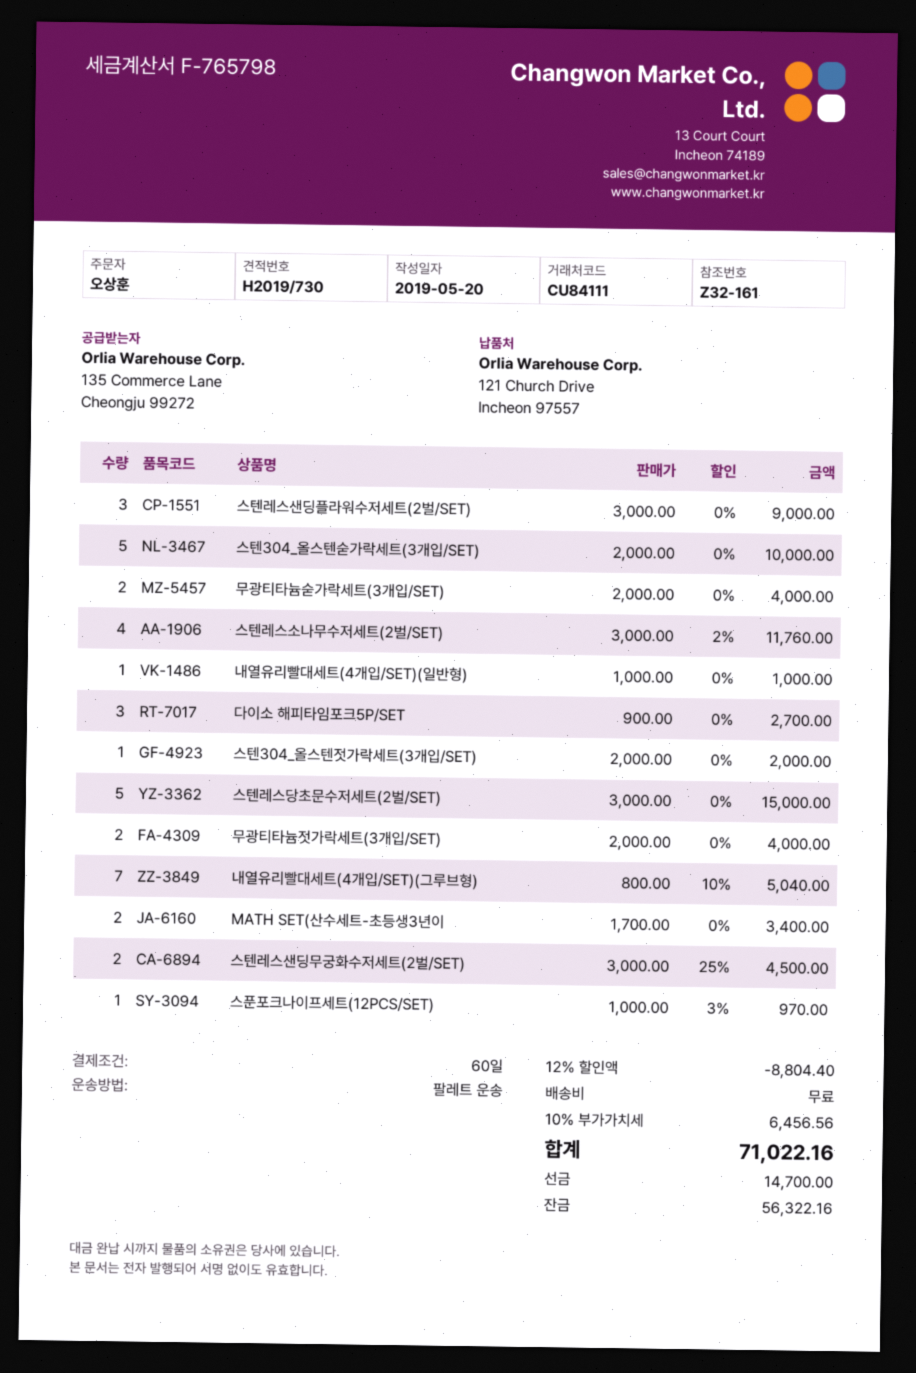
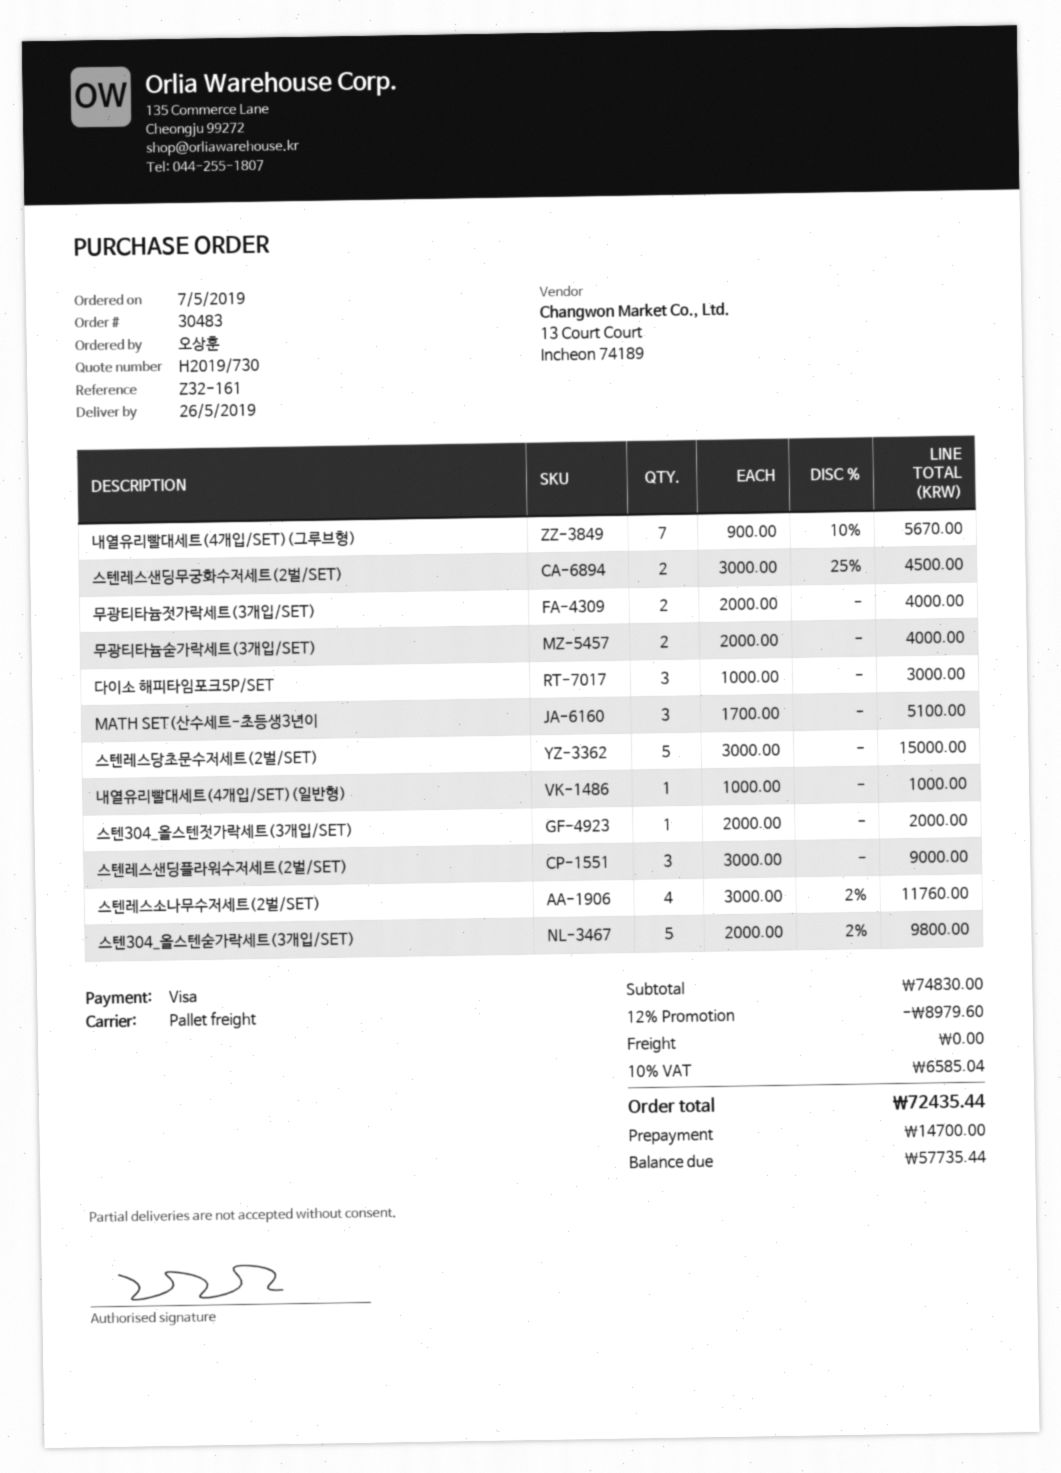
스텐304_올스텐숟가락세트(3개입/SET): 5 x 2000.00 = 10000.00 -> 5 x 2000.00 - 2% = 9800.00
다이소 해피타임포크5P/SET: 3 x 900.00 = 2700.00 -> 3 x 1000.00 = 3000.00
내열유리빨대세트(4개입/SET)(그루브형): 7 x 800.00 - 10% = 5040.00 -> 7 x 900.00 - 10% = 5670.00
MATH SET(산수세트-초등생3년이: 2 x 1700.00 = 3400.00 -> 3 x 1700.00 = 5100.00
스푼포크나이프세트(12PCS/SET): 1 x 1000.00 - 3% = 970.00 -> none
discount: 12% = 8804.40 -> 12% = 8979.60
tax: 10% = 6456.56 -> 10% = 6585.04
total: 71022.16 -> 72435.44
balance: 56322.16 -> 57735.44

